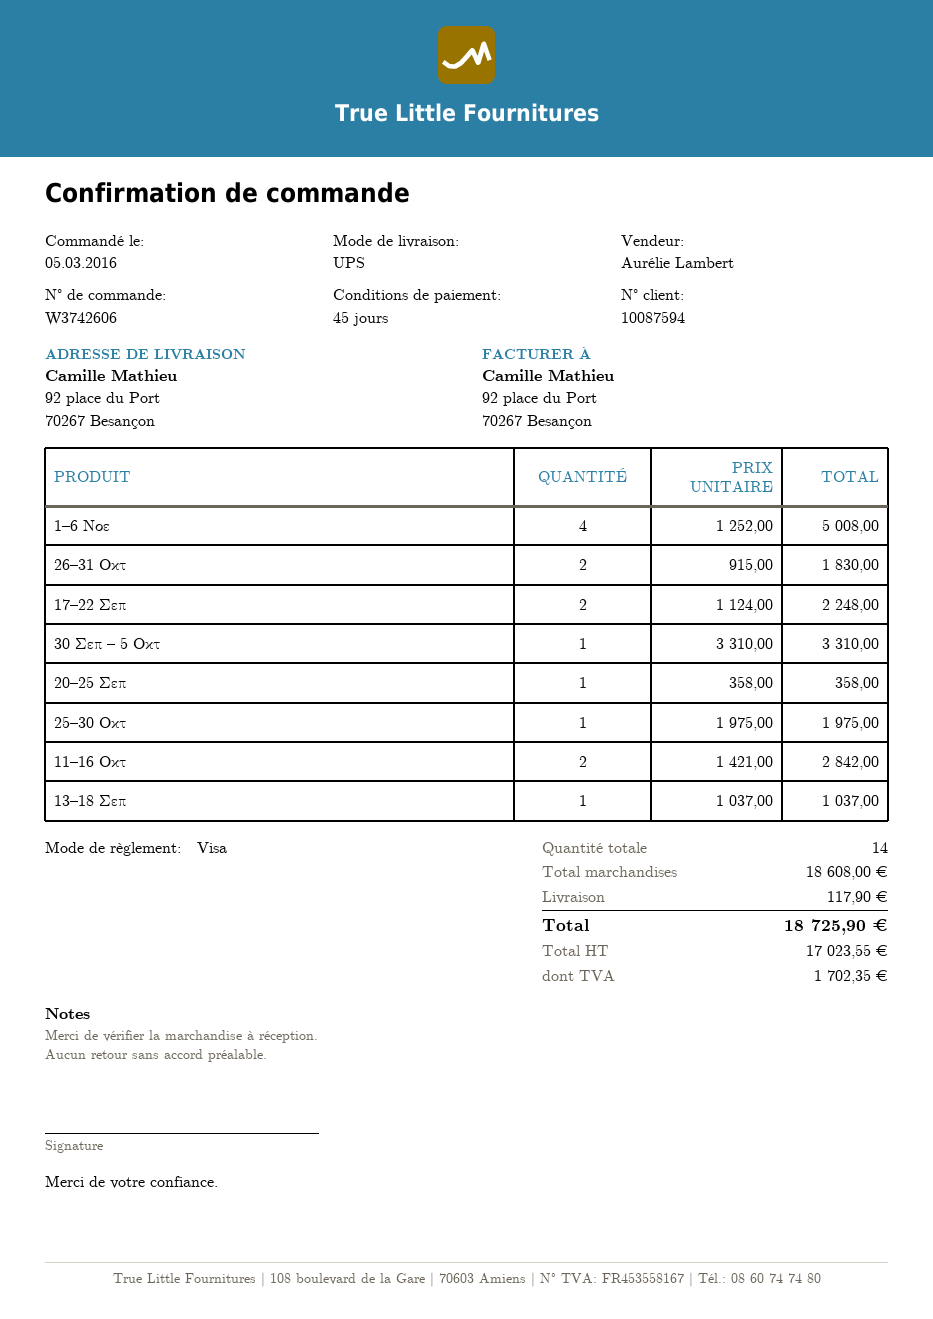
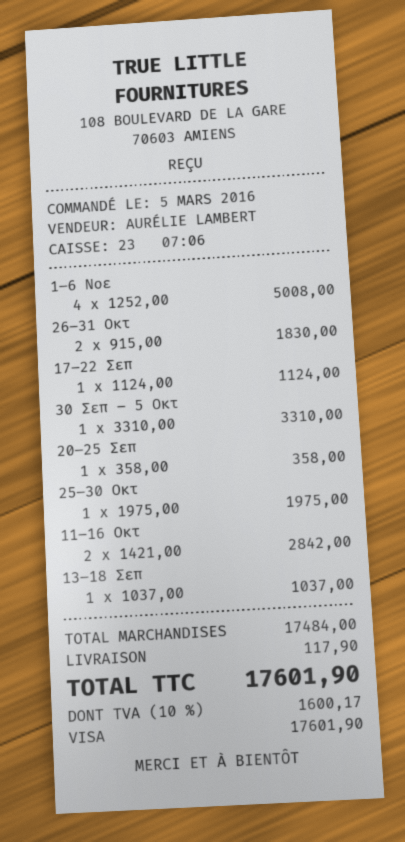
17–22 Σεπ: 2 x 1124.00 = 2248.00 -> 1 x 1124.00 = 1124.00
subtotal: 18608.00 -> 17484.00
tax: 1702.35 -> 1600.17
total: 18725.90 -> 17601.90

